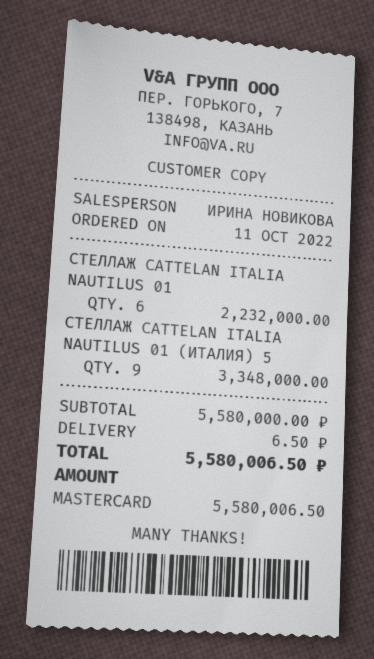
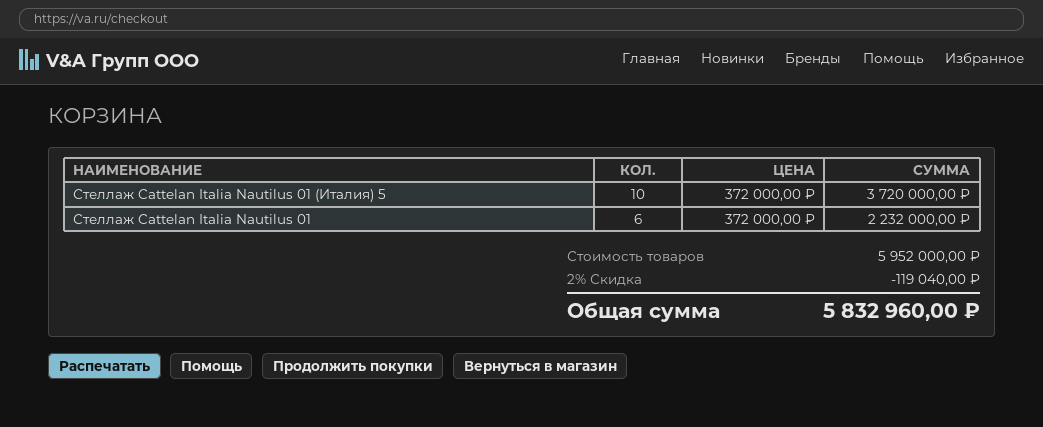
СТЕЛЛАЖ CATTELAN ITALIA NAUTILUS 01 (ИТАЛИЯ) 5: 9 for 3348000.00 -> 10 for 3720000.00
subtotal: 5580000.00 -> 5952000.00
discount: none -> 2% = 119040.00
shipping: 6.50 -> none
total: 5580006.50 -> 5832960.00

